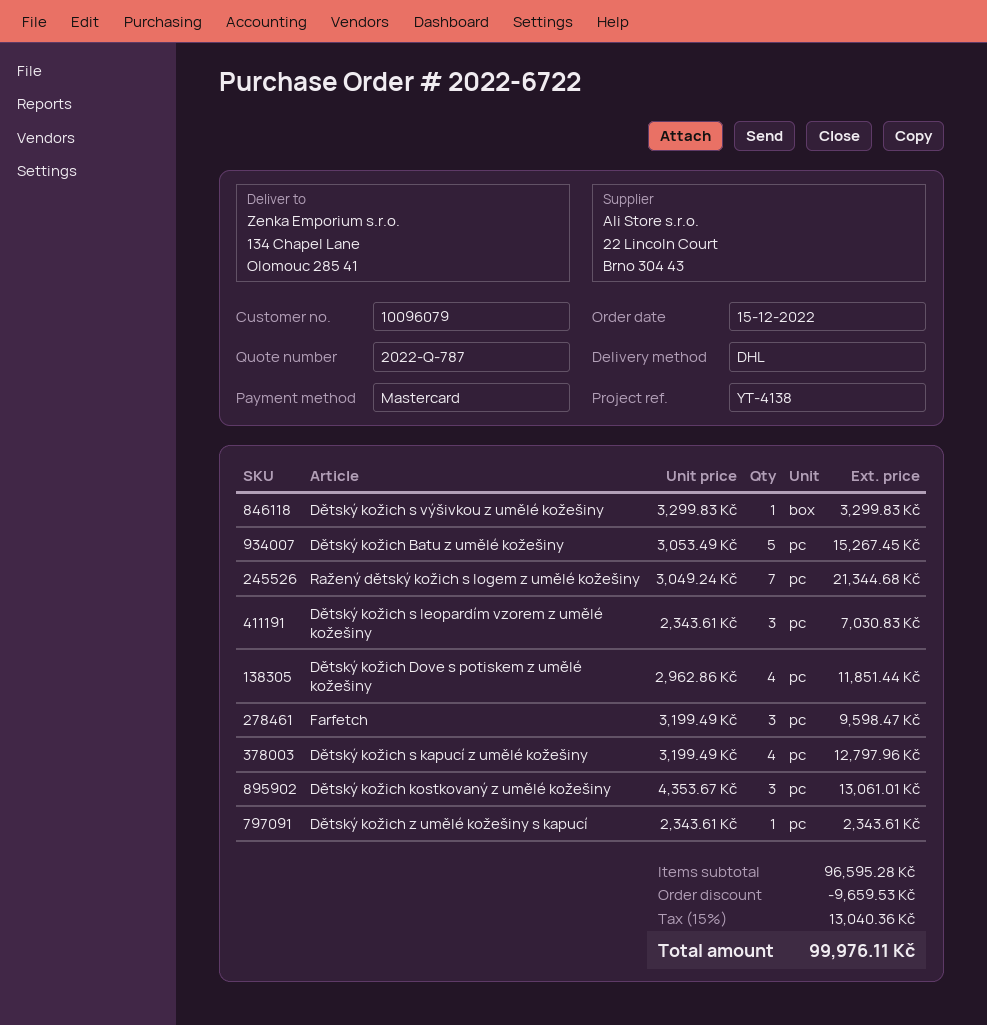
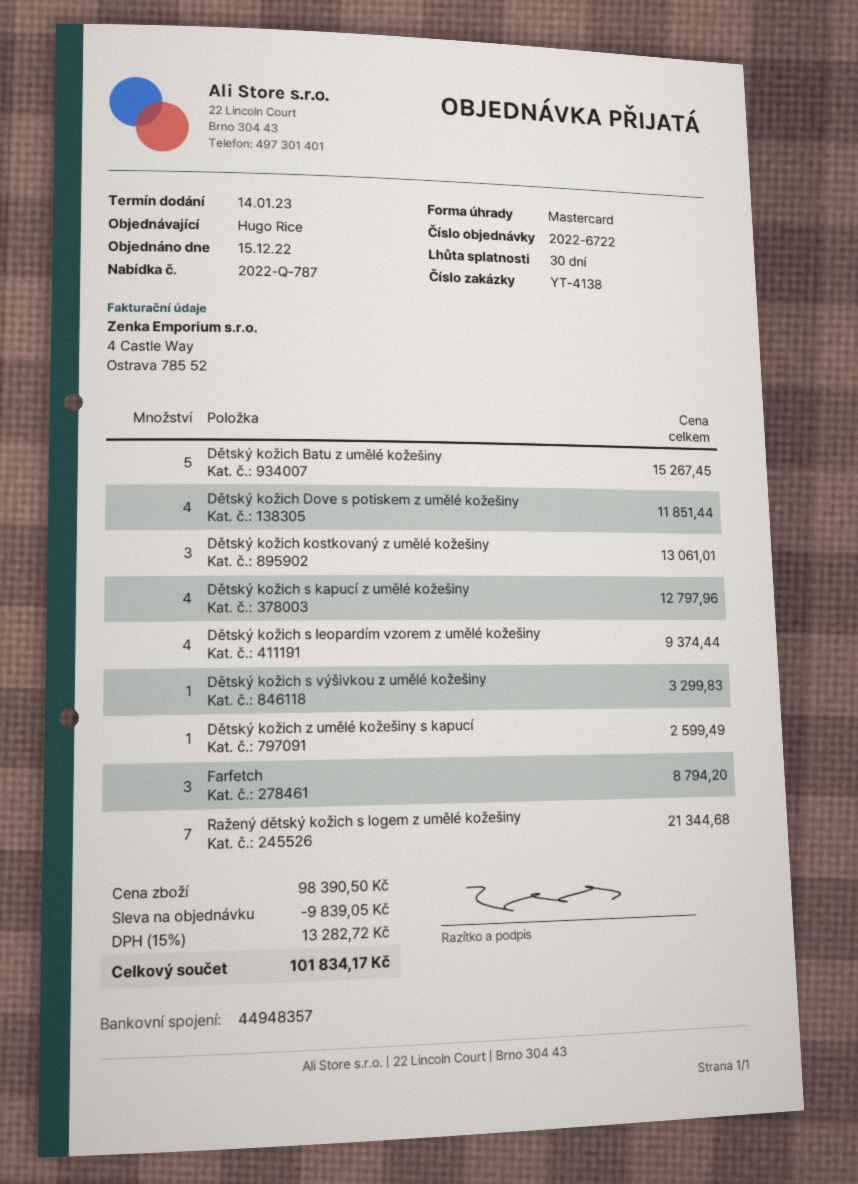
Dětský kožich s leopardím vzorem z umělé kožešiny: 3 for 7030.83 -> 4 for 9374.44
Farfetch: 3 for 9598.47 -> 3 for 8794.20
Dětský kožich z umělé kožešiny s kapucí: 1 for 2343.61 -> 1 for 2599.49
subtotal: 96595.28 -> 98390.50
discount: 9659.53 -> 9839.05
tax: 15% = 13040.36 -> 15% = 13282.72
total: 99976.11 -> 101834.17

